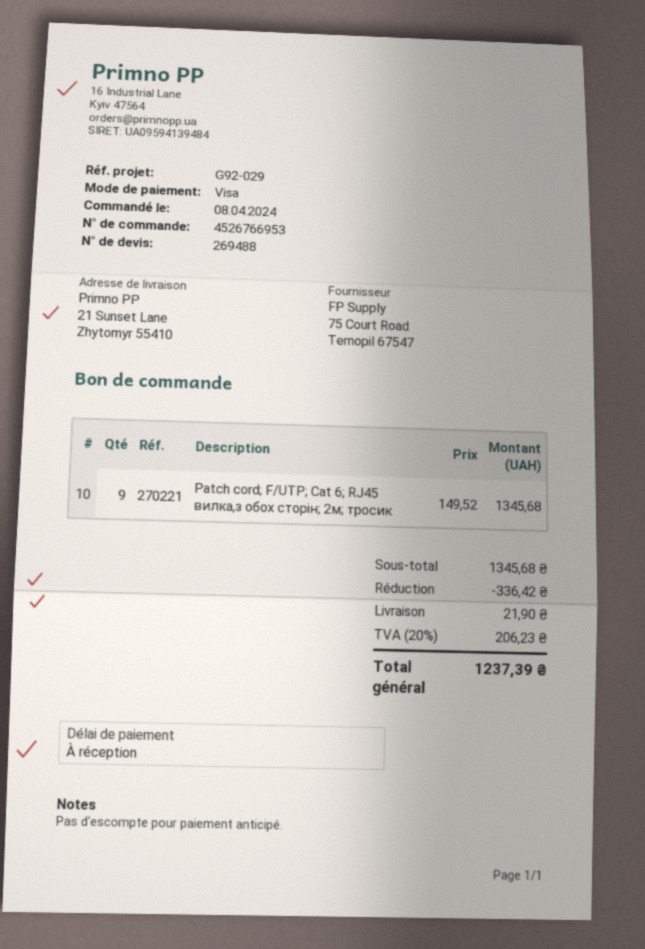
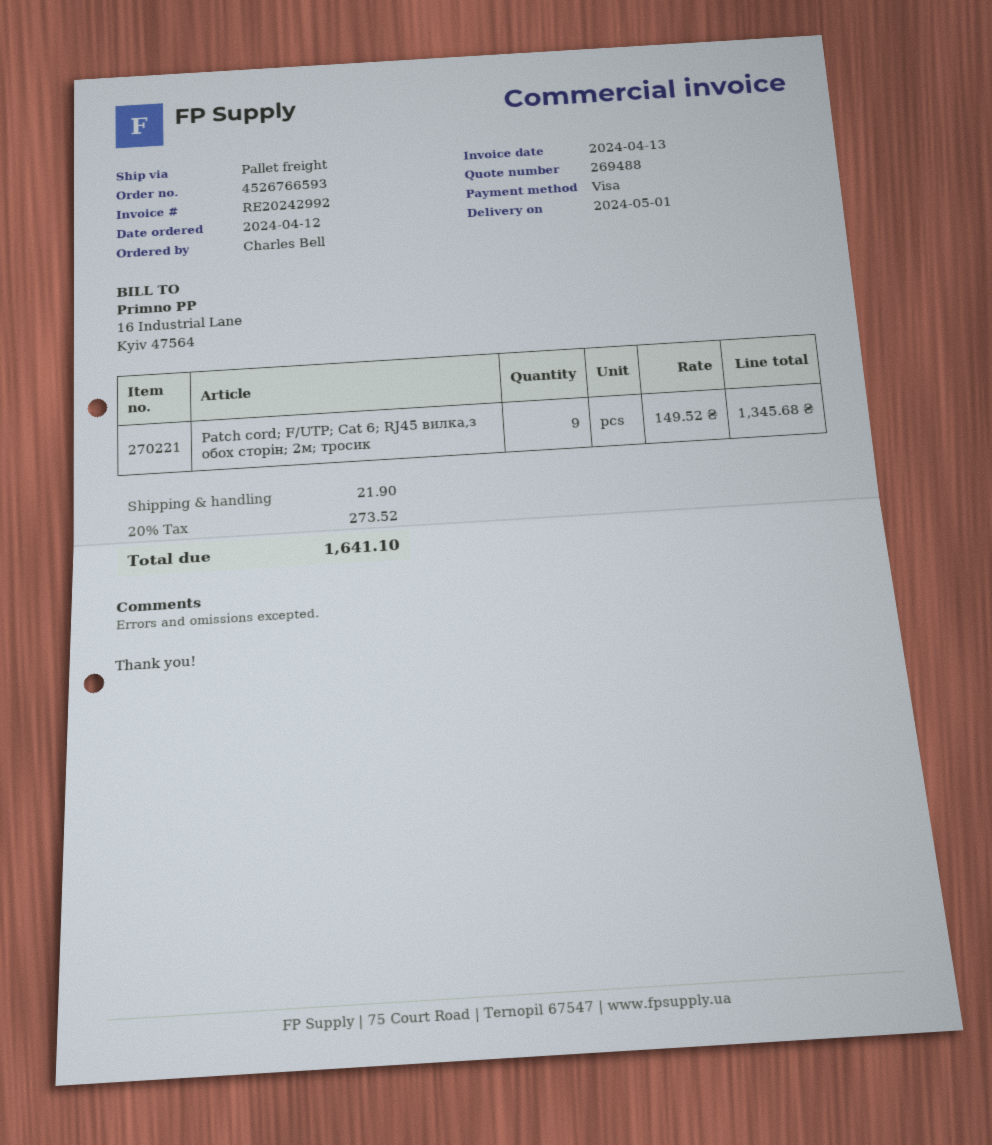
order number: 4526766953 -> 4526766593
order date: 2024-04-08 -> 2024-04-12
discount: 336.42 -> none
tax: 20% = 206.23 -> 20% = 273.52
total: 1237.39 -> 1641.10

